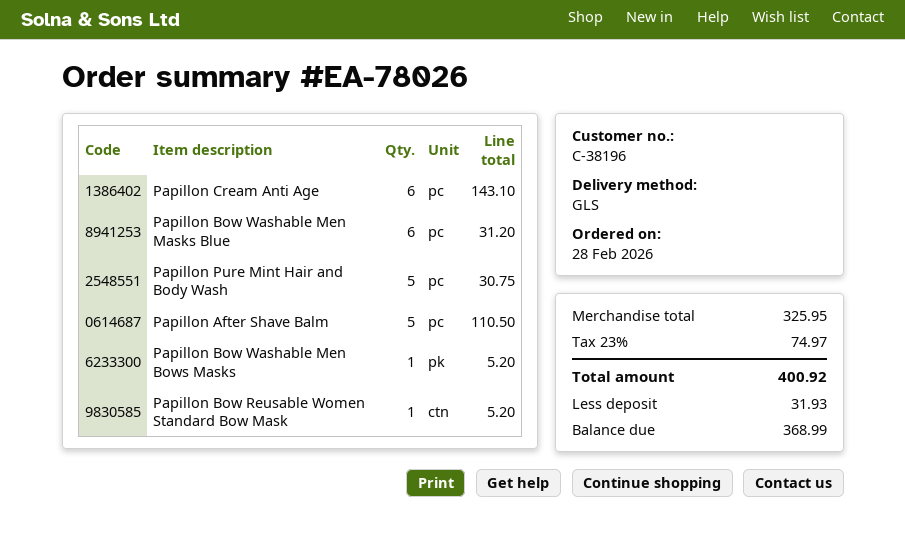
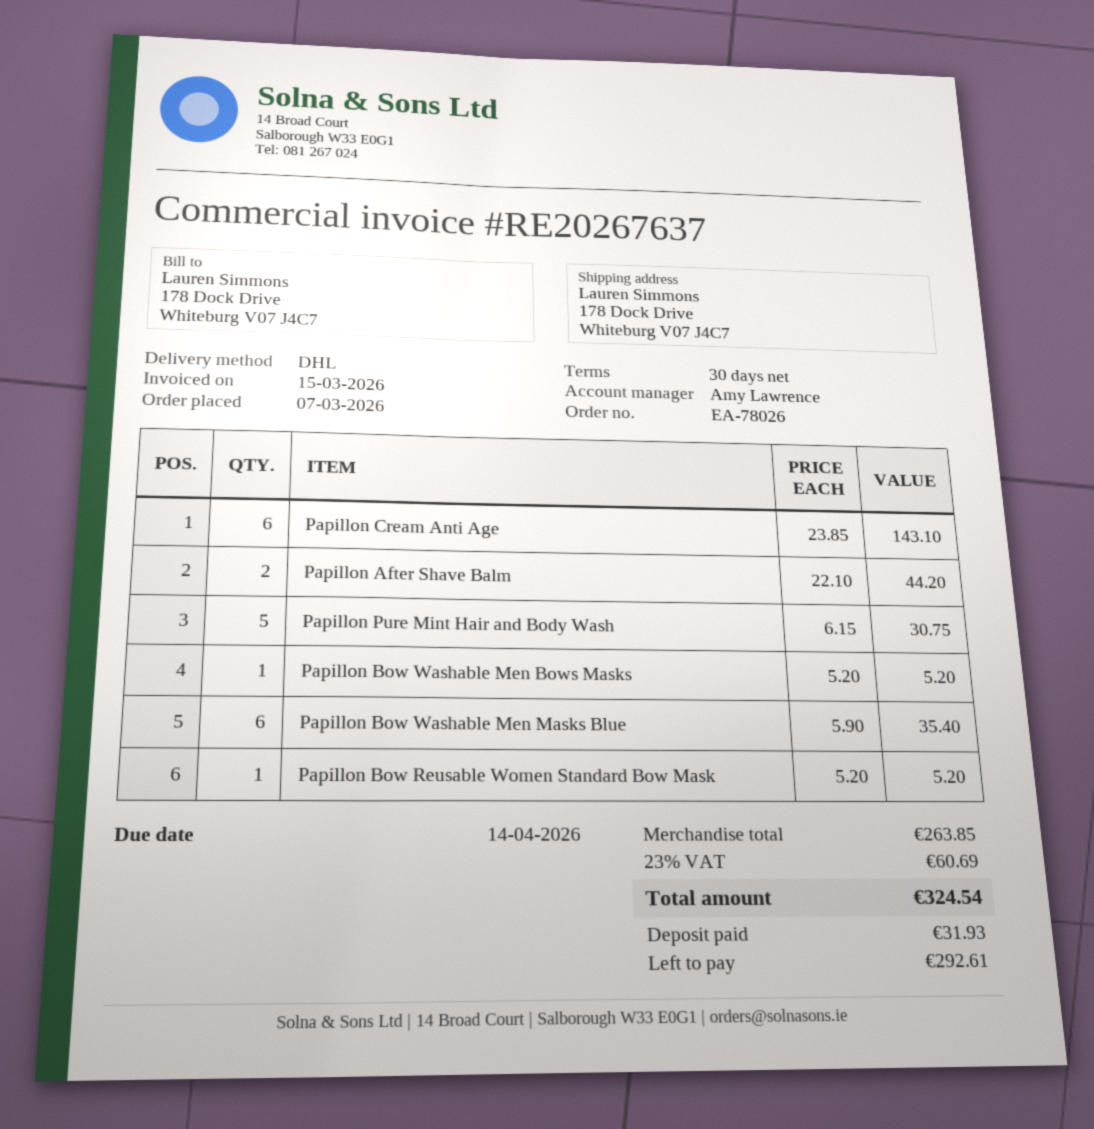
order date: 2026-02-28 -> 2026-03-07
shipping method: GLS -> DHL
Papillon Bow Washable Men Masks Blue: 6 for 31.20 -> 6 for 35.40
Papillon After Shave Balm: 5 for 110.50 -> 2 for 44.20
subtotal: 325.95 -> 263.85
tax: 23% = 74.97 -> 23% = 60.69
total: 400.92 -> 324.54
balance: 368.99 -> 292.61

